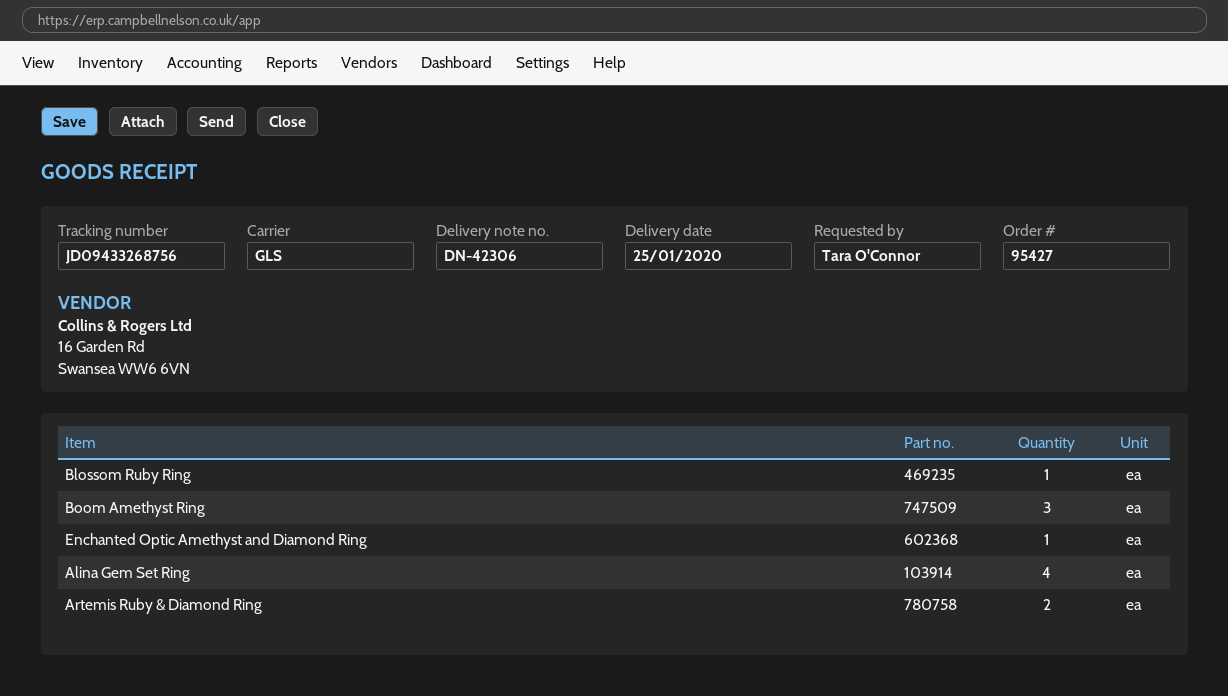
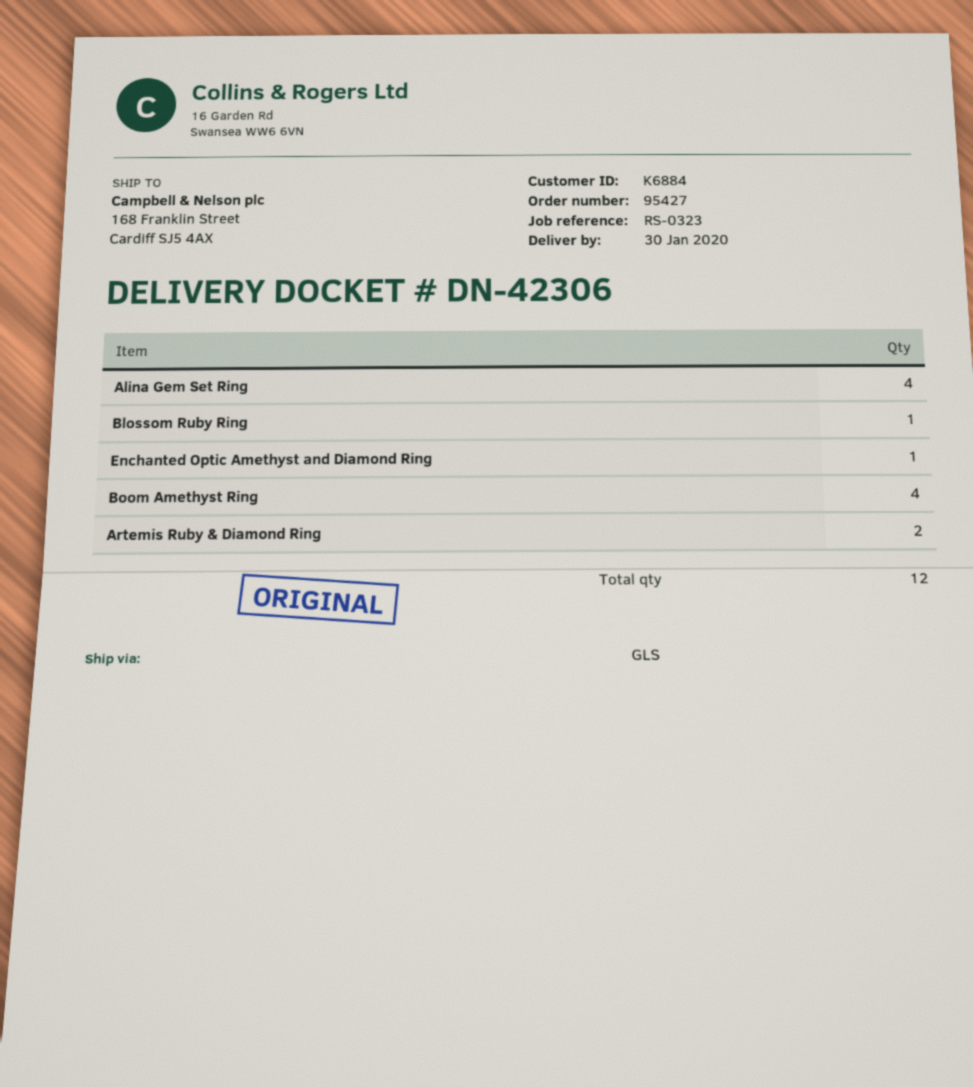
delivery date: 2020-01-25 -> 2020-01-30
Boom Amethyst Ring: 3 -> 4

